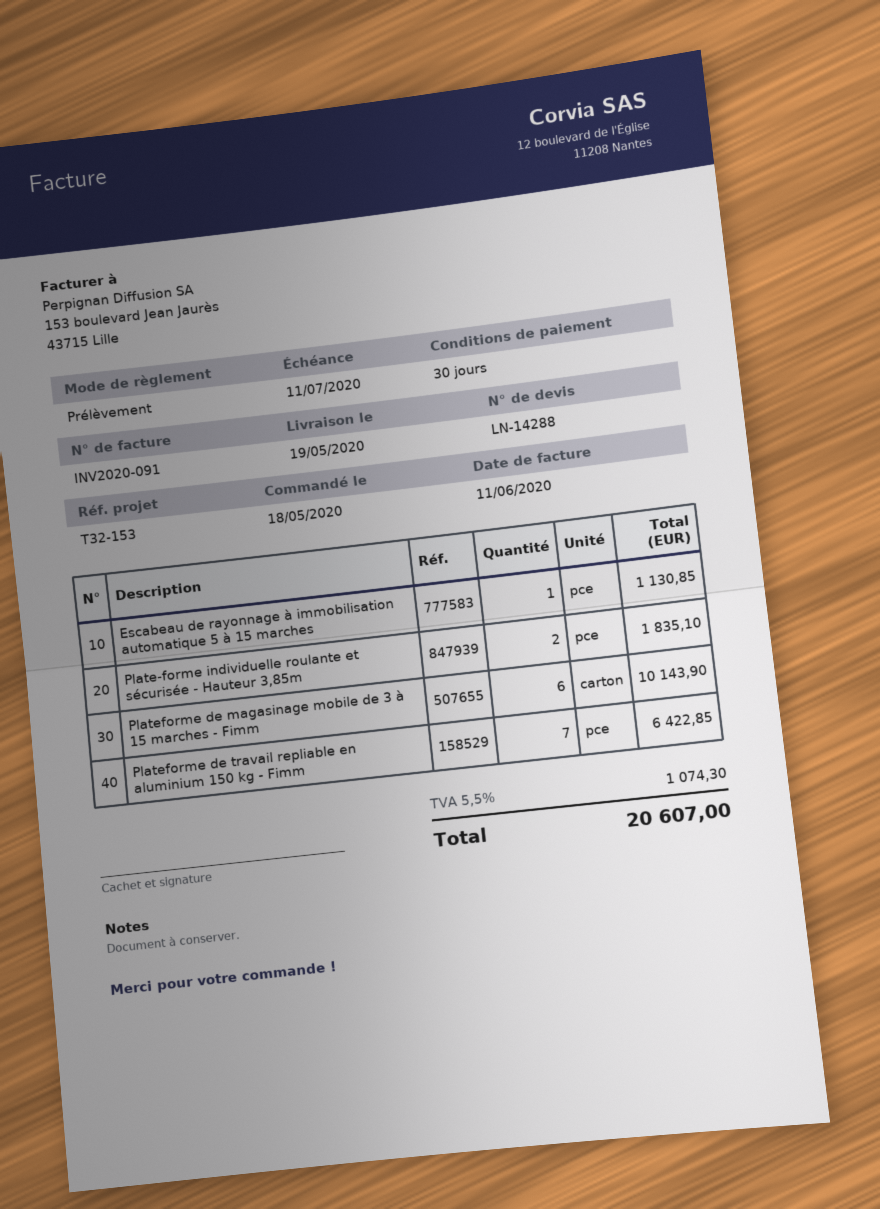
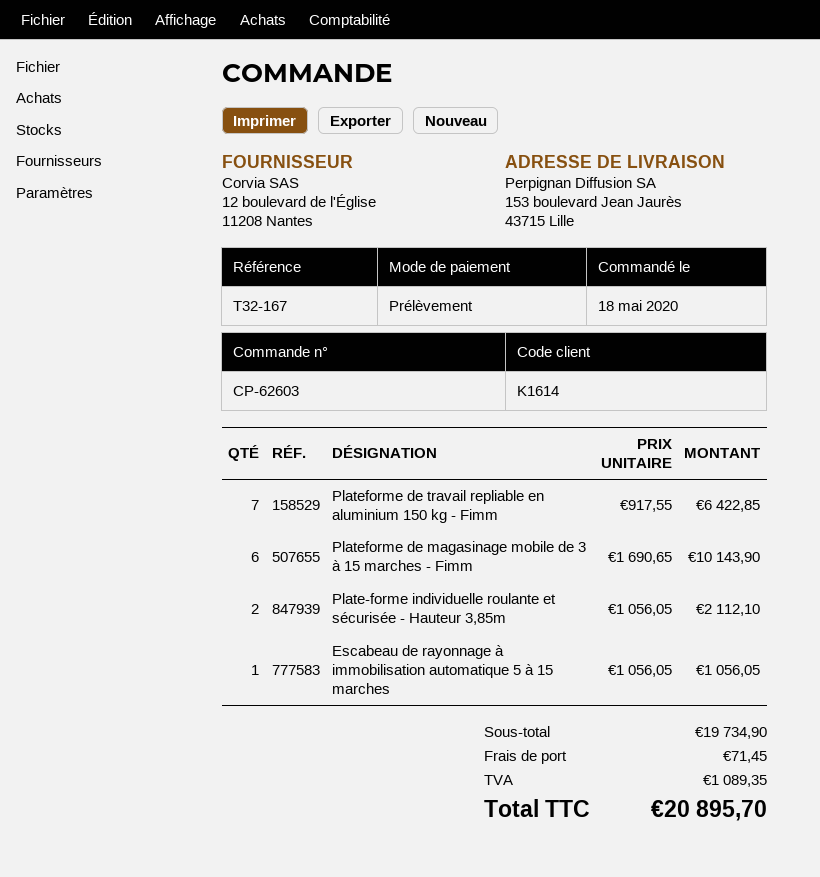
reference: T32-153 -> T32-167
Escabeau de rayonnage à immobilisation automatique 5 à 15 marches: 1 for 1130.85 -> 1 for 1056.05
Plate-forme individuelle roulante et sécurisée - Hauteur 3,85m: 2 for 1835.10 -> 2 for 2112.10
shipping: none -> 71.45
tax: 1074.30 -> 1089.35
total: 20607.00 -> 20895.70

